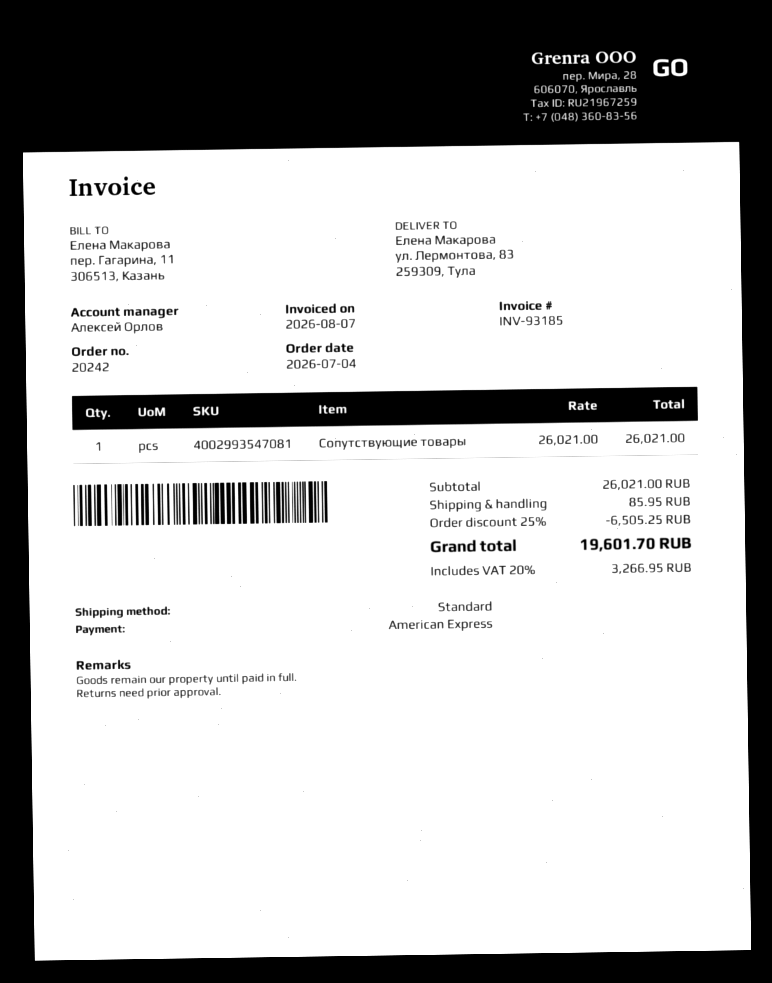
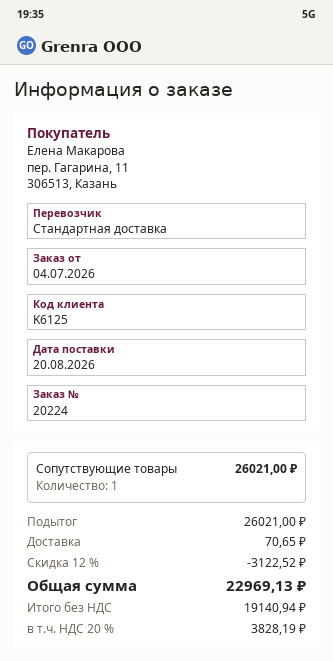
order number: 20242 -> 20224
discount: 25% = 6505.25 -> 12% = 3122.52
shipping: 85.95 -> 70.65
tax: 20% = 3266.95 -> 20% = 3828.19
total: 19601.70 -> 22969.13

